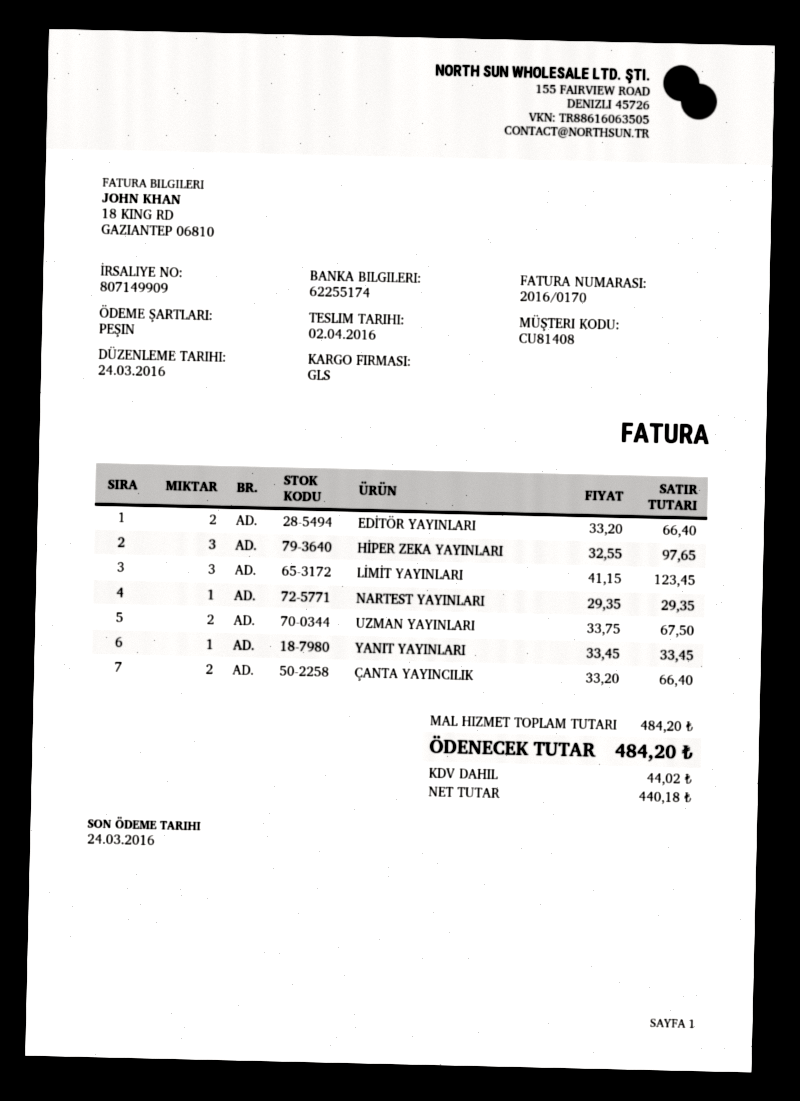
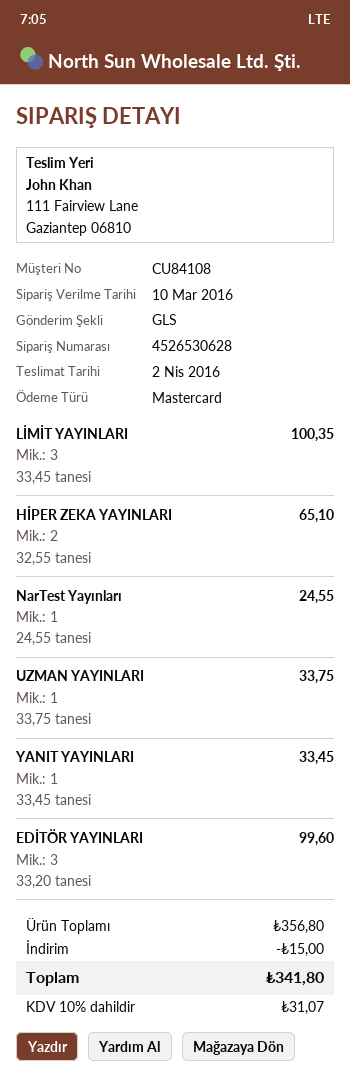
customer number: CU81408 -> CU84108
EDİTÖR YAYINLARI: 2 x 33.20 = 66.40 -> 3 x 33.20 = 99.60
HİPER ZEKA YAYINLARI: 3 x 32.55 = 97.65 -> 2 x 32.55 = 65.10
LİMİT YAYINLARI: 3 x 41.15 = 123.45 -> 3 x 33.45 = 100.35
NARTEST YAYINLARI: 1 x 29.35 = 29.35 -> 1 x 24.55 = 24.55
UZMAN YAYINLARI: 2 x 33.75 = 67.50 -> 1 x 33.75 = 33.75
ÇANTA YAYINCILIK: 2 x 33.20 = 66.40 -> none
subtotal: 484.20 -> 356.80
discount: none -> 15.00
tax: 44.02 -> 31.07
total: 484.20 -> 341.80

